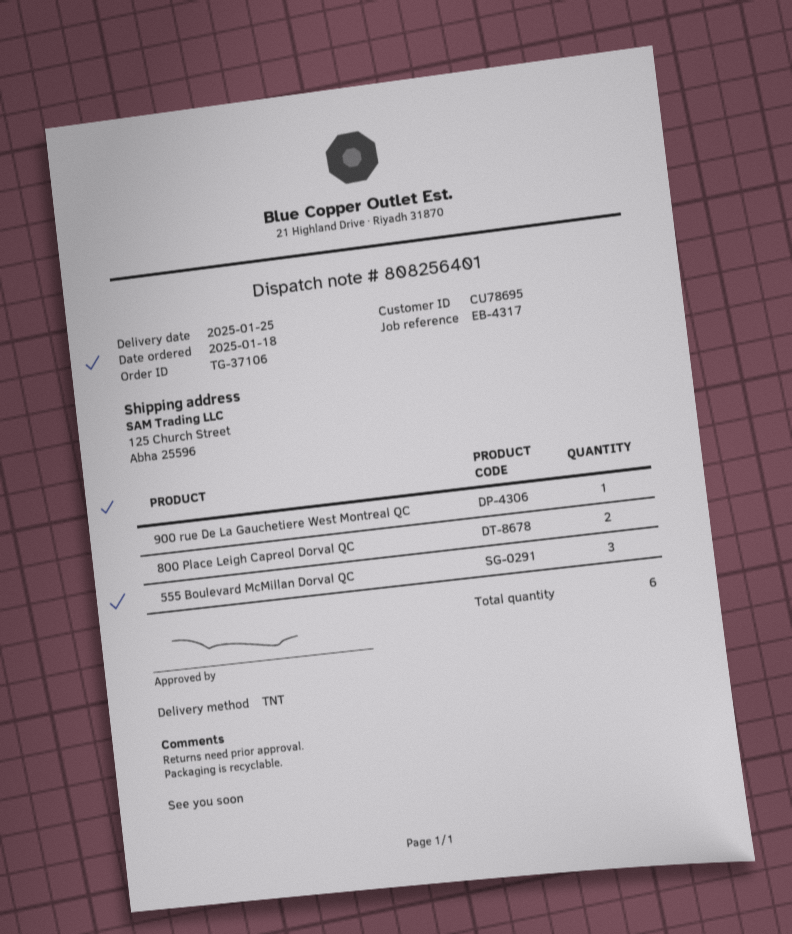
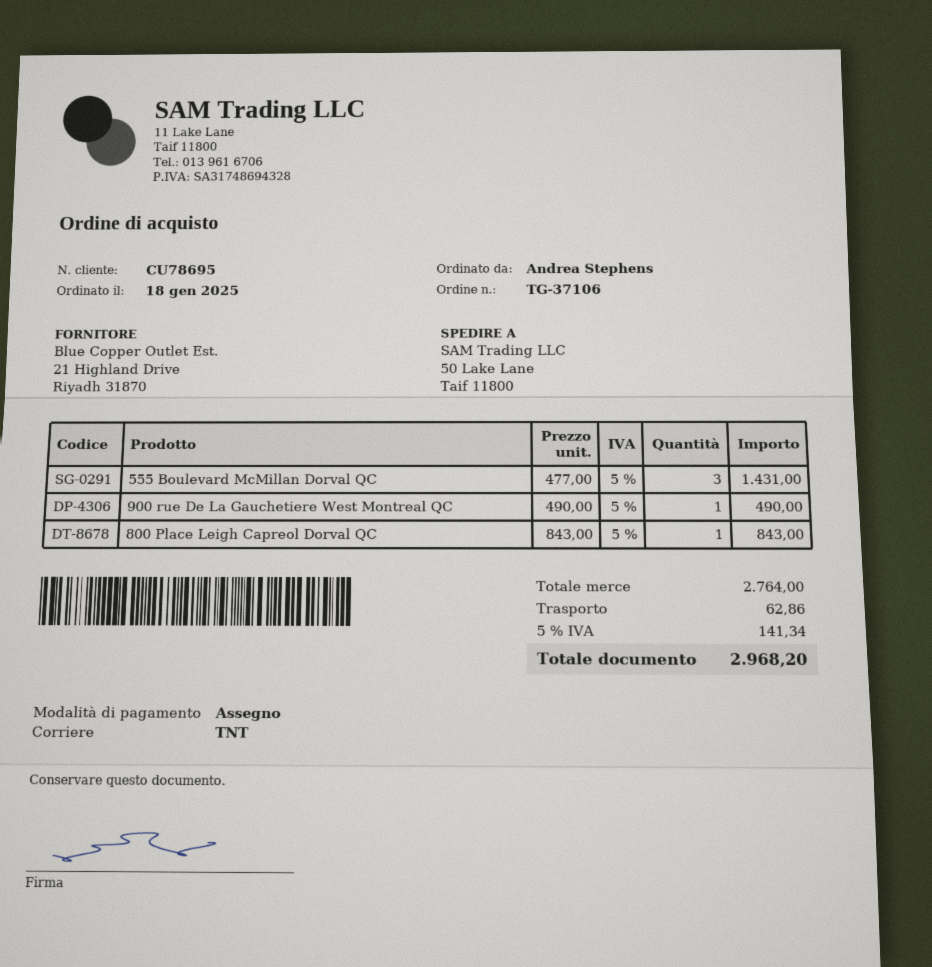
ship to: 125 Church Street, Abha 25596 -> 50 Lake Lane, Taif 11800
800 Place Leigh Capreol Dorval QC: 2 -> 1

